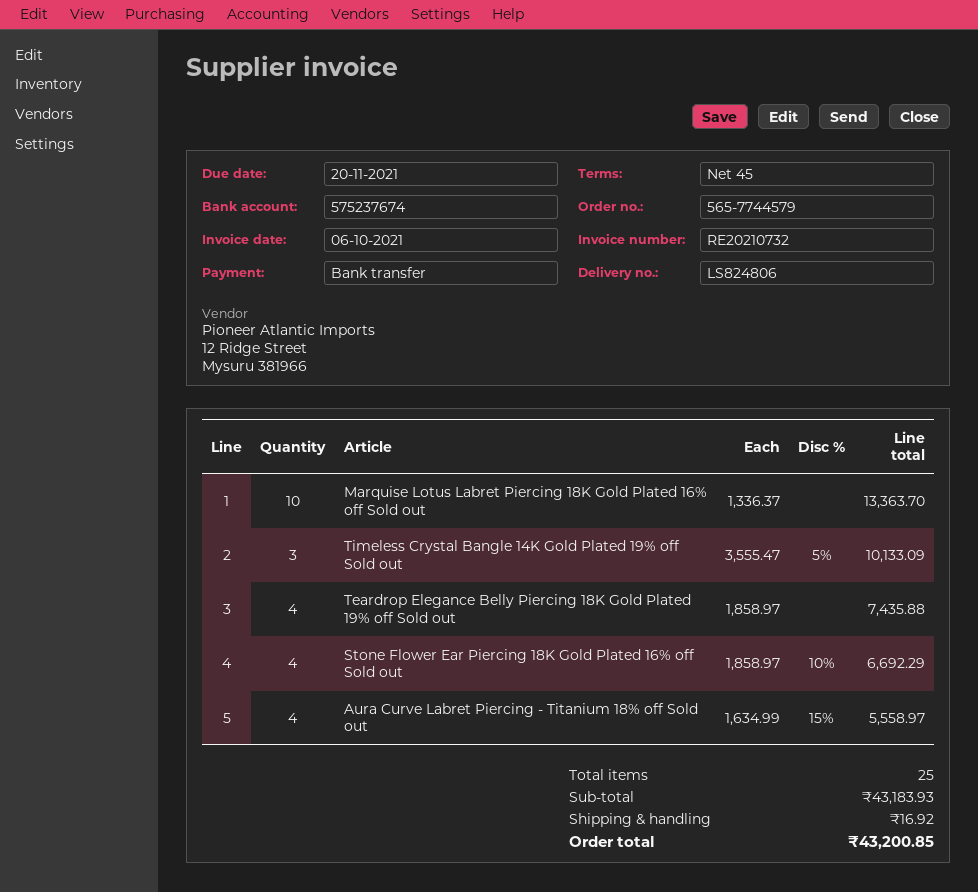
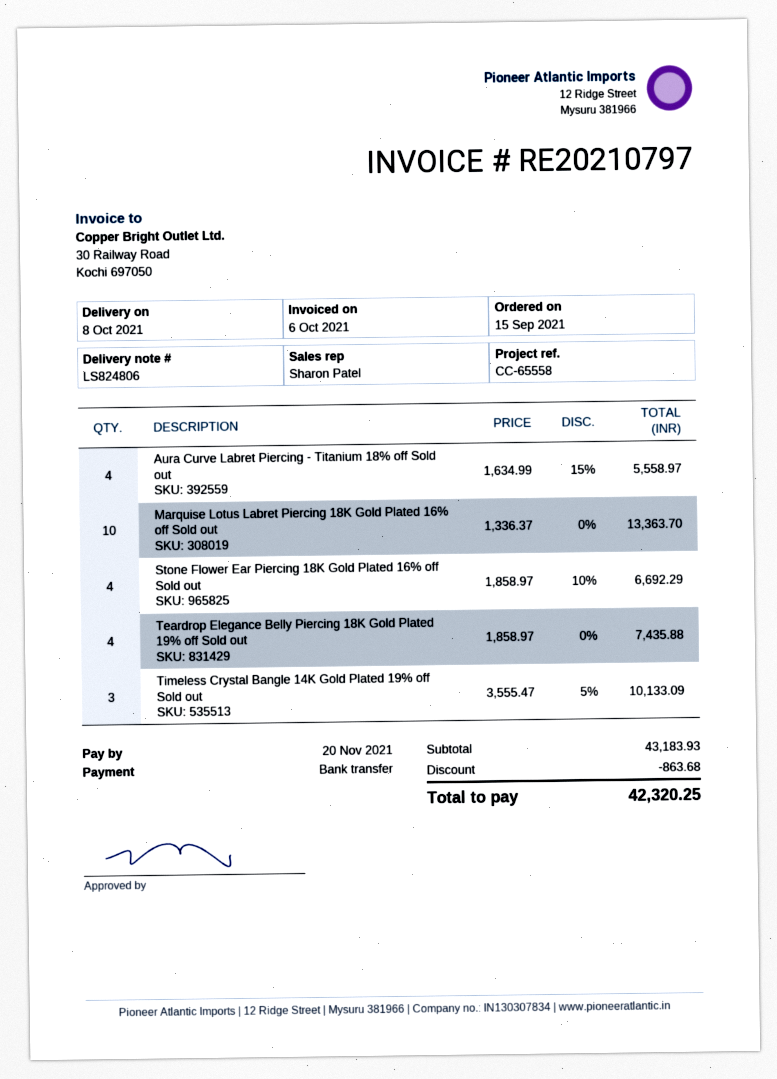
invoice number: RE20210732 -> RE20210797
discount: none -> 863.68
shipping: 16.92 -> none
total: 43200.85 -> 42320.25

